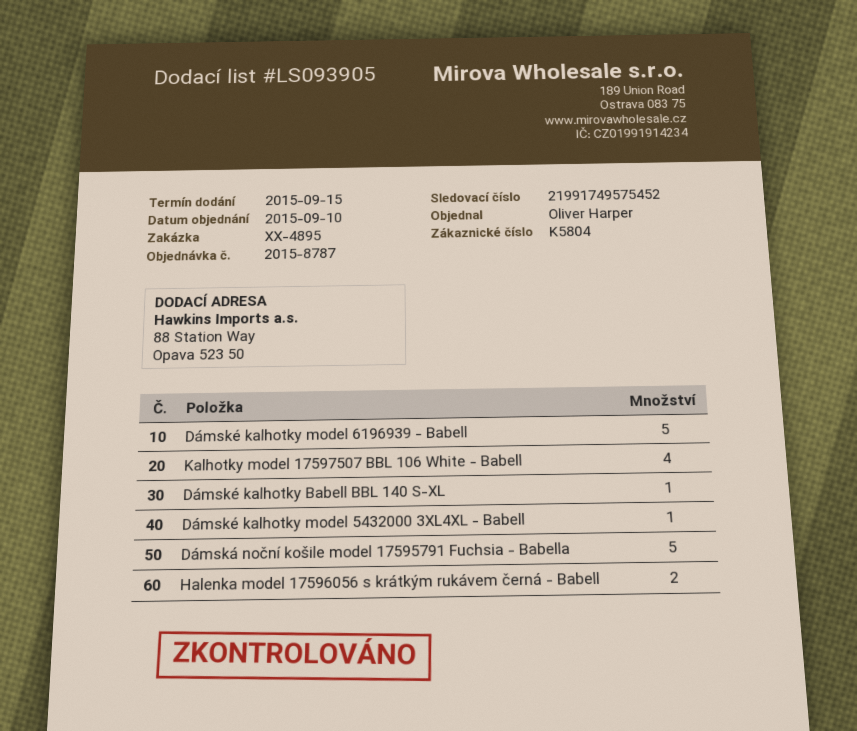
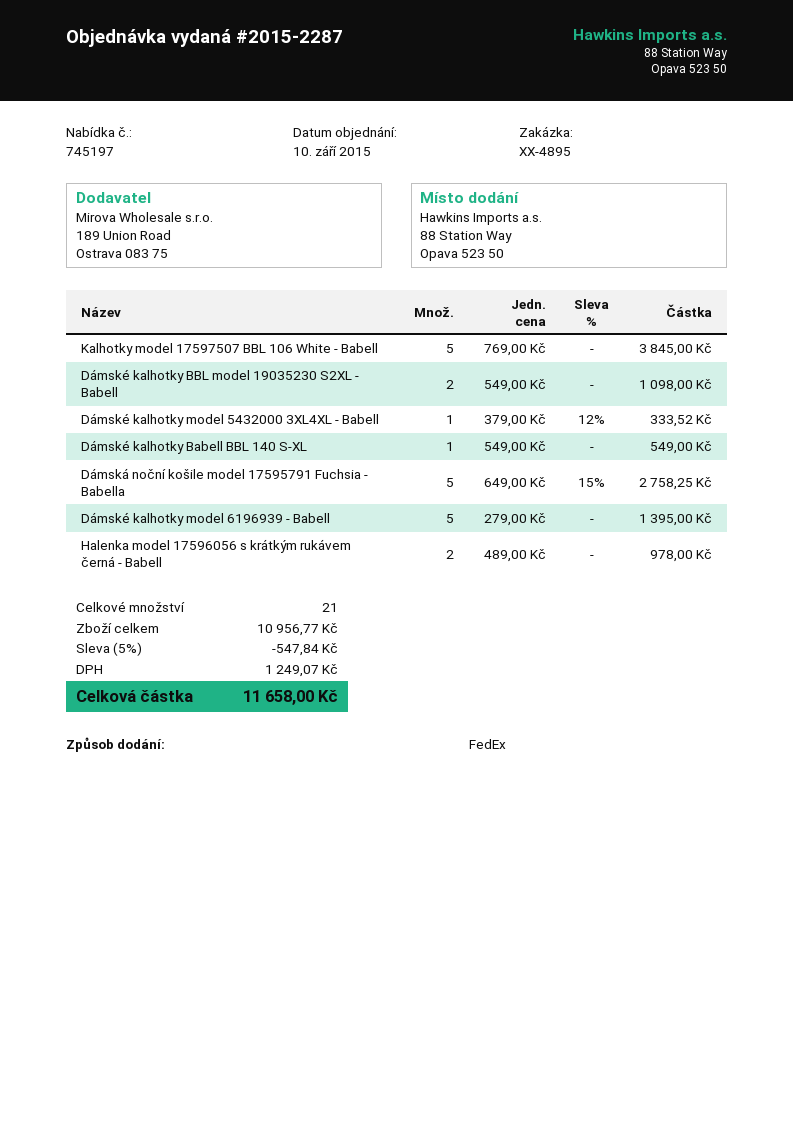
order number: 2015-8787 -> 2015-2287
Kalhotky model 17597507 BBL 106 White - Babell: 4 -> 5
Dámské kalhotky BBL model 19035230 S2XL - Babell: none -> 2

